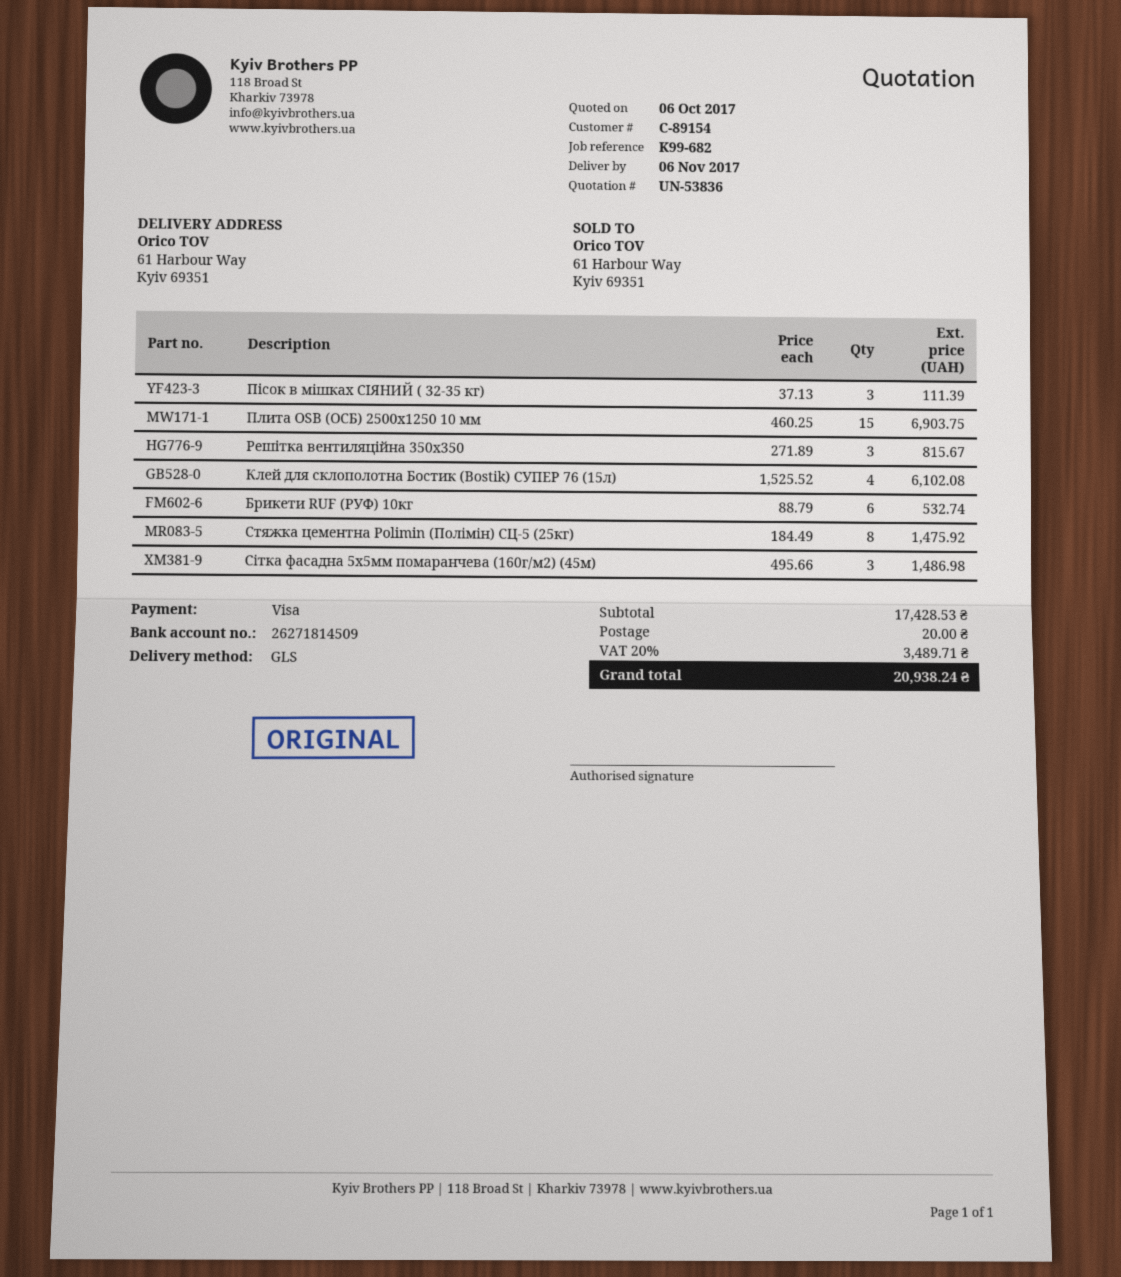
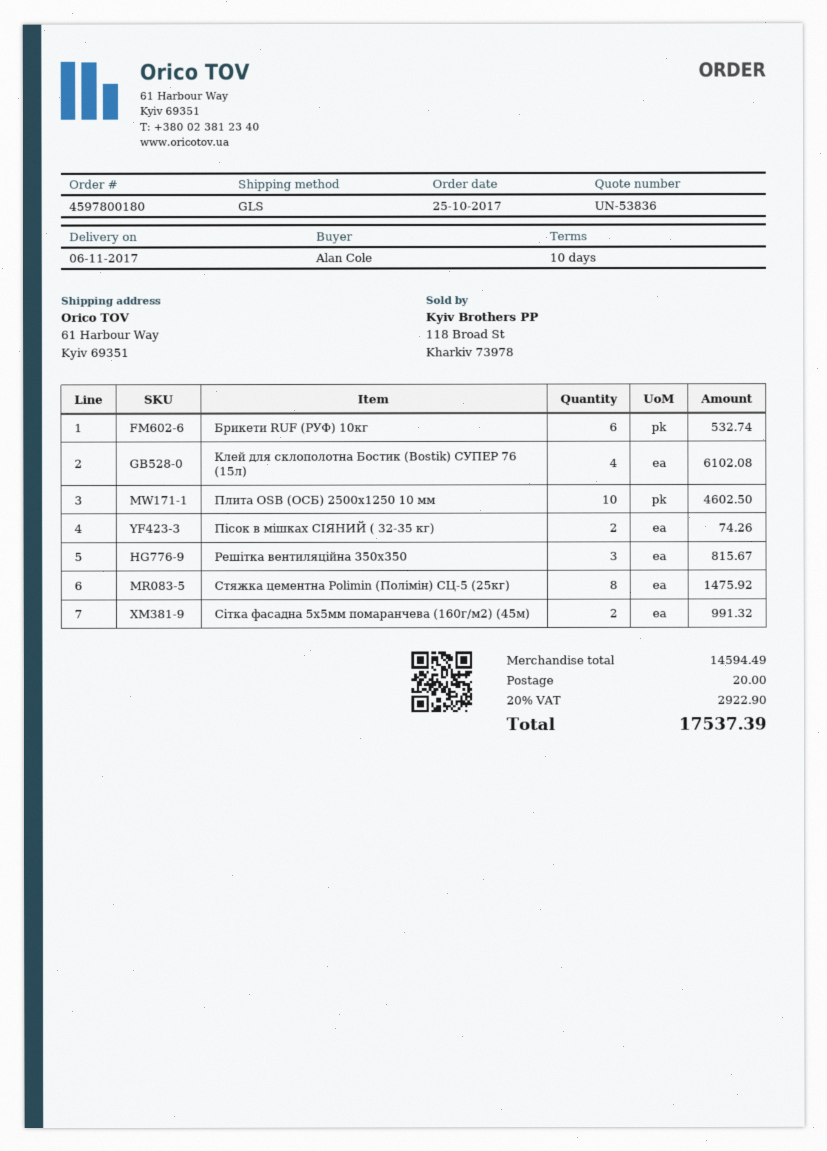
Пісок в мішках СІЯНИЙ ( 32-35 кг): 3 for 111.39 -> 2 for 74.26
Плита OSB (ОСБ) 2500х1250 10 мм: 15 for 6903.75 -> 10 for 4602.50
Сітка фасадна 5х5мм помаранчева (160г/м2) (45м): 3 for 1486.98 -> 2 for 991.32
subtotal: 17428.53 -> 14594.49
tax: 20% = 3489.71 -> 20% = 2922.90
total: 20938.24 -> 17537.39

